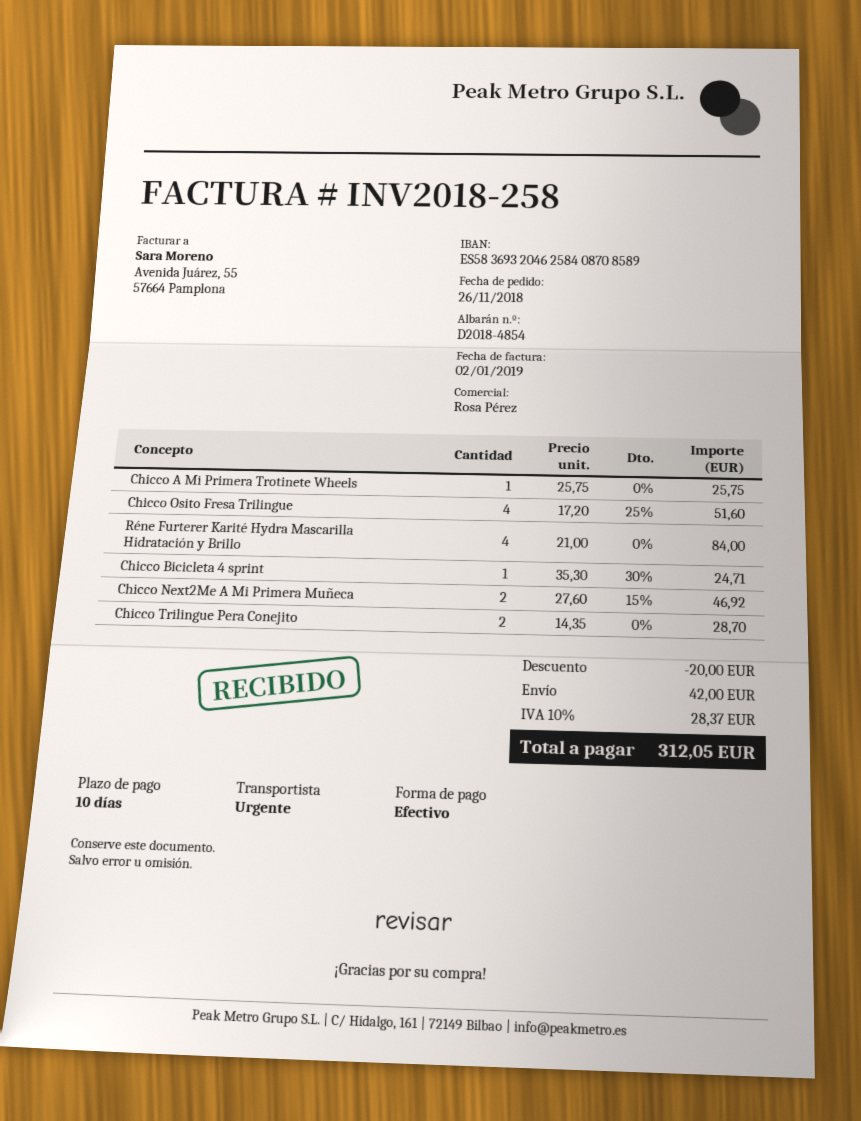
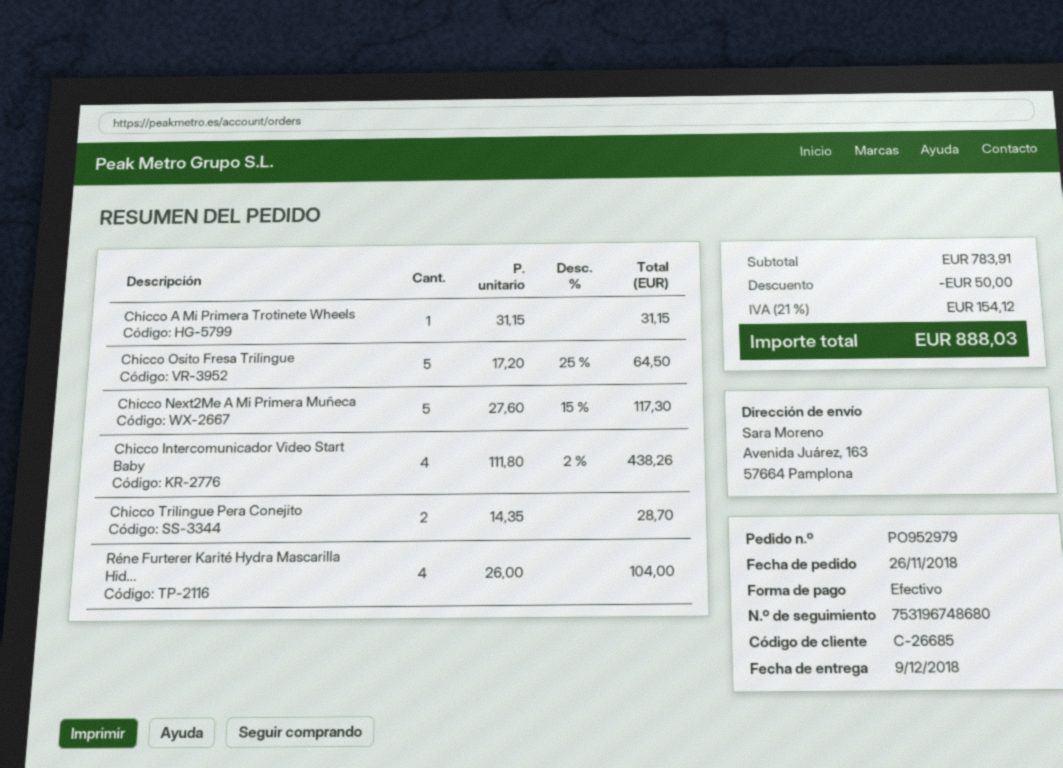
Chicco A Mi Primera Trotinete Wheels: 1 x 25.75 = 25.75 -> 1 x 31.15 = 31.15
Chicco Osito Fresa Trilingue: 4 x 17.20 - 25% = 51.60 -> 5 x 17.20 - 25% = 64.50
Réne Furterer Karité Hydra Mascarilla Hidratación y Brillo: 4 x 21.00 = 84.00 -> 4 x 26.00 = 104.00
Chicco Bicicleta 4 sprint: 1 x 35.30 - 30% = 24.71 -> none
Chicco Next2Me A Mi Primera Muñeca: 2 x 27.60 - 15% = 46.92 -> 5 x 27.60 - 15% = 117.30
Chicco Intercomunicador Video Start Baby: none -> 4 x 111.80 - 2% = 438.26
discount: 20.00 -> 50.00
shipping: 42.00 -> none
tax: 10% = 28.37 -> 21% = 154.12
total: 312.05 -> 888.03

